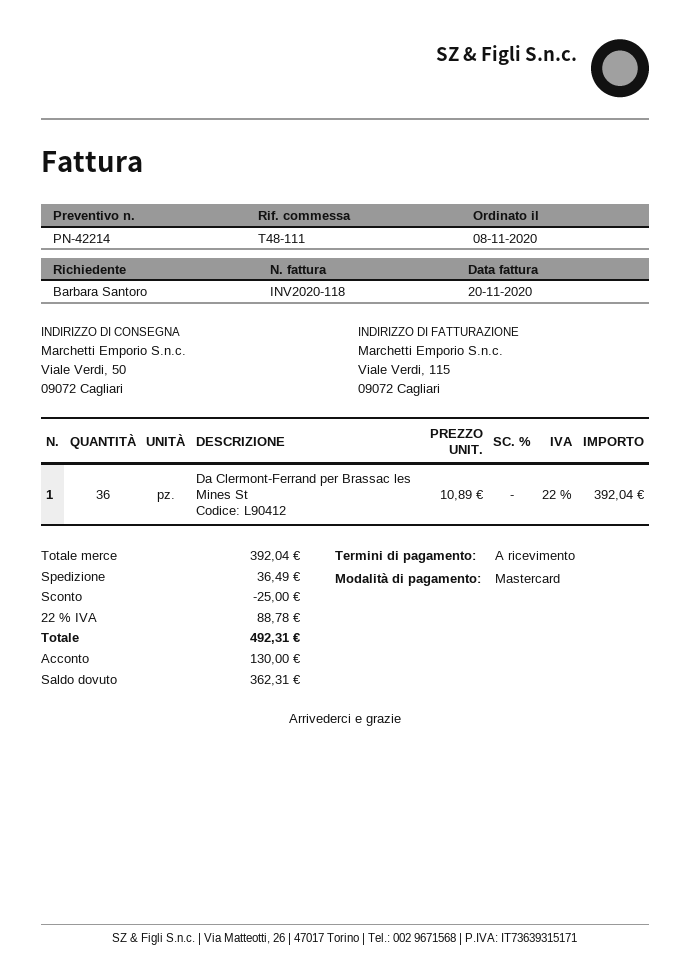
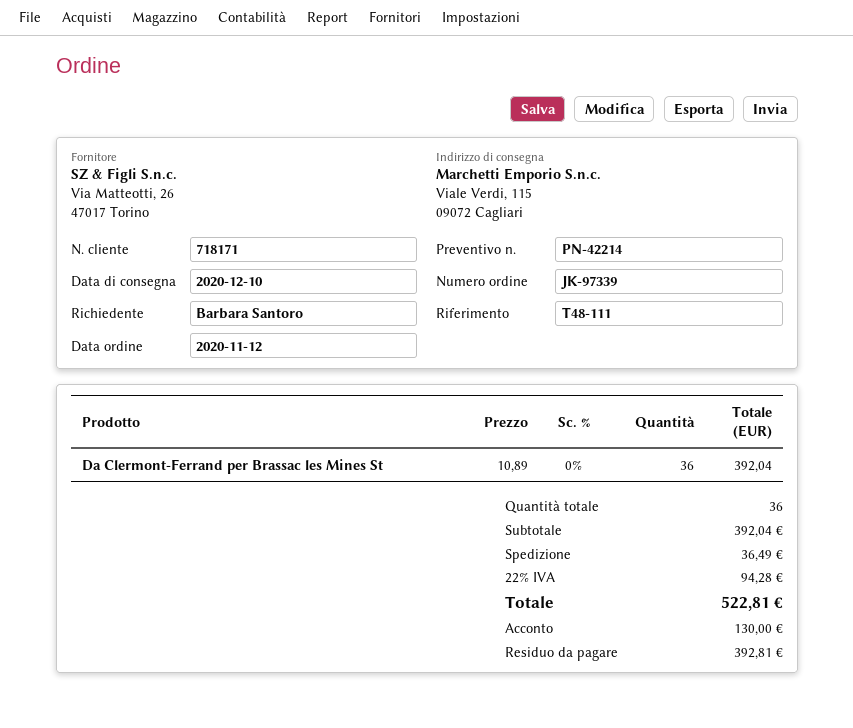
order date: 2020-11-08 -> 2020-11-12
ship to: Viale Verdi, 50, 09072 Cagliari -> Viale Verdi, 115, 09072 Cagliari
discount: 25.00 -> none
tax: 22% = 88.78 -> 22% = 94.28
total: 492.31 -> 522.81
balance: 362.31 -> 392.81

